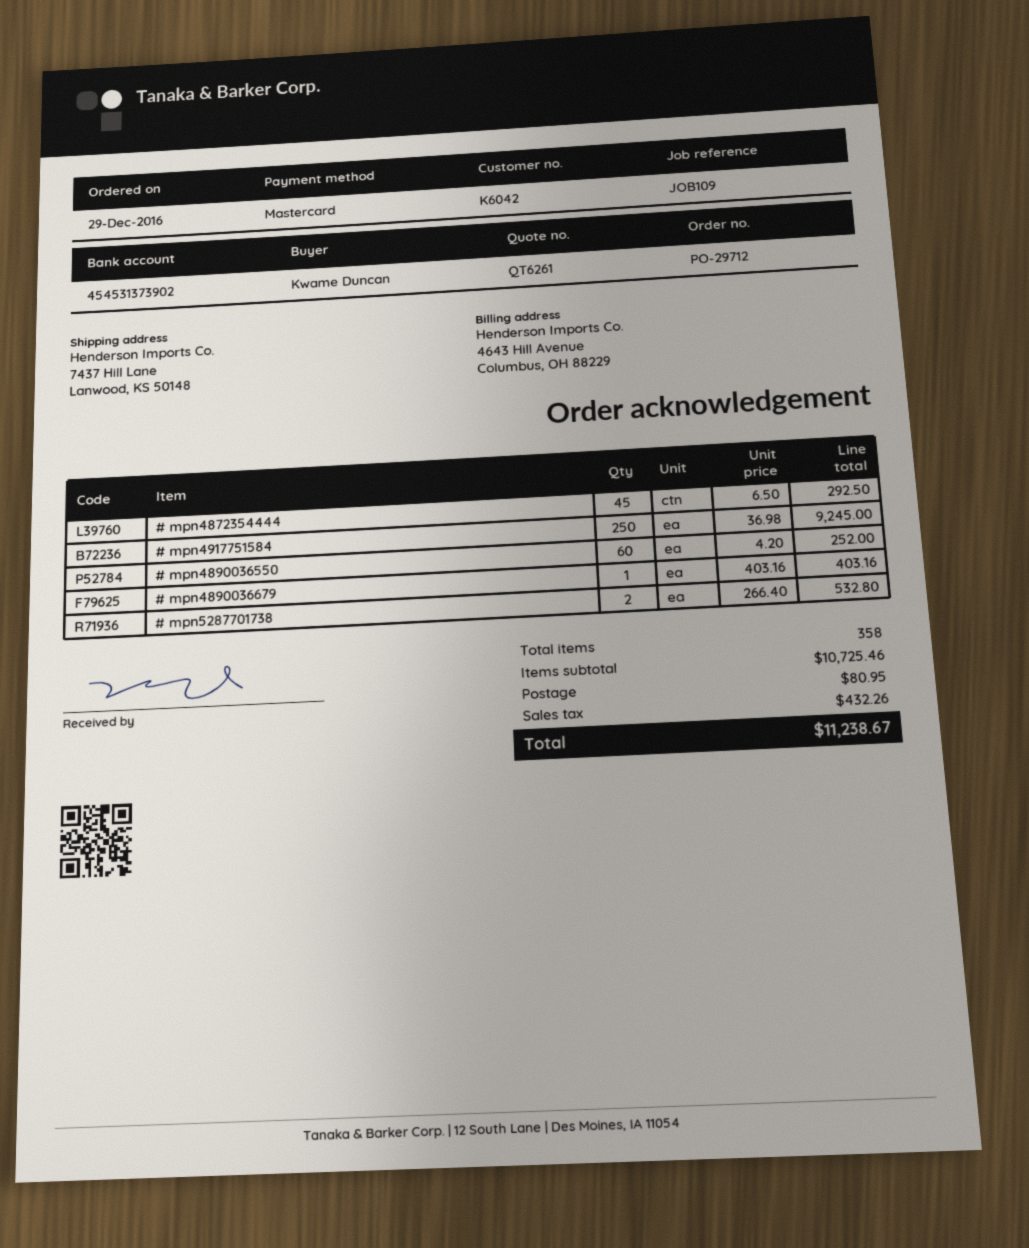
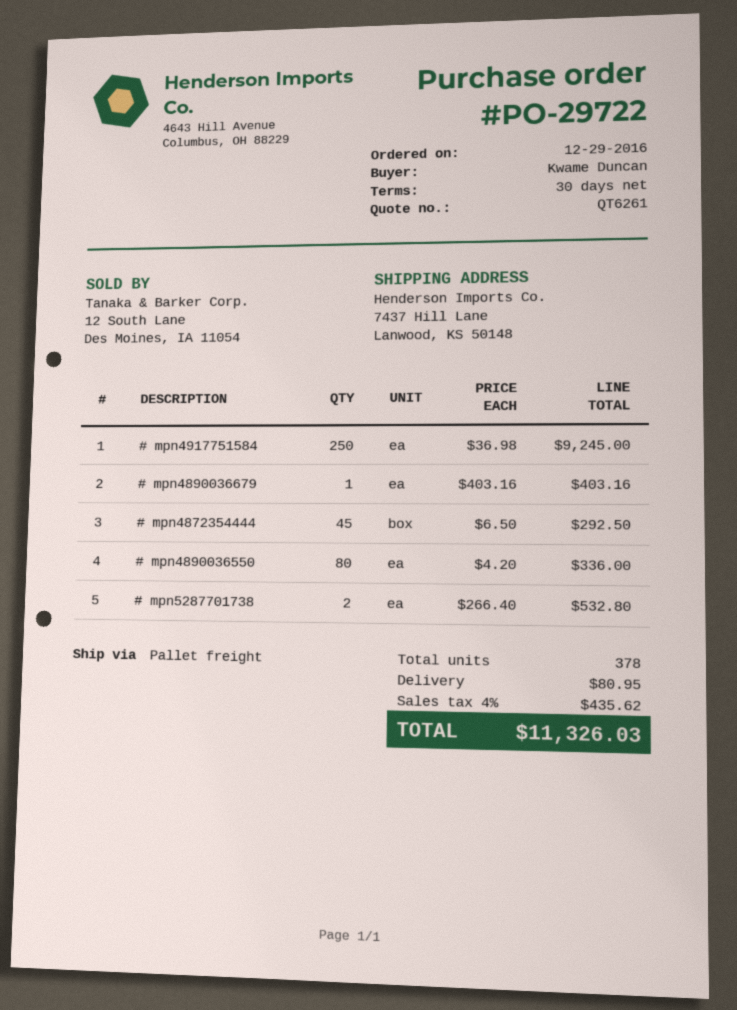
order number: PO-29712 -> PO-29722
# mpn4890036550: 60 x 4.20 = 252.00 -> 80 x 4.20 = 336.00
total quantity: 358 -> 378
tax: 432.26 -> 435.62
total: 11238.67 -> 11326.03

